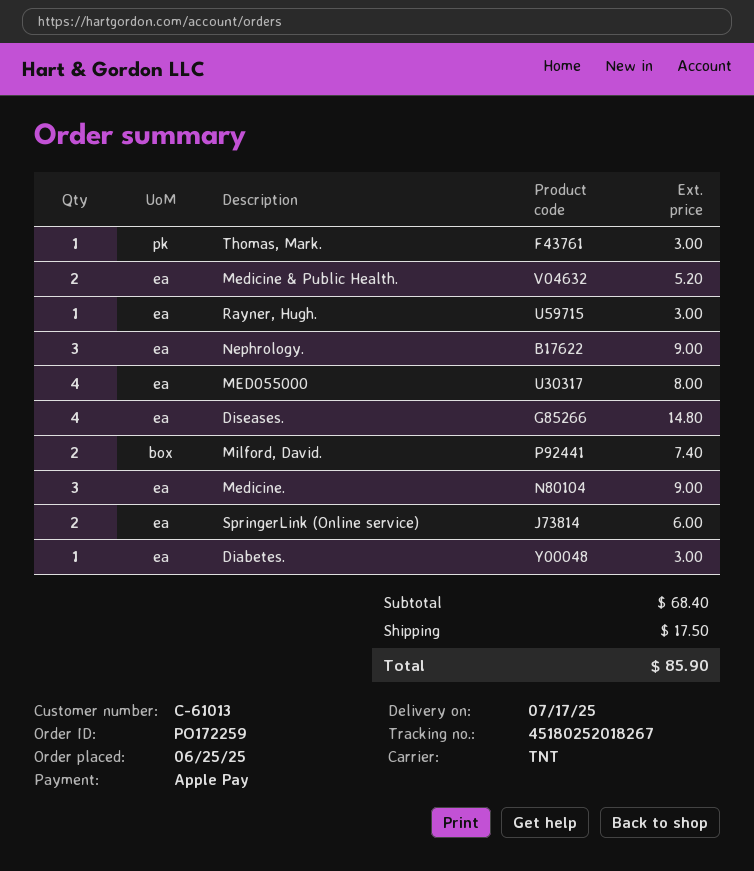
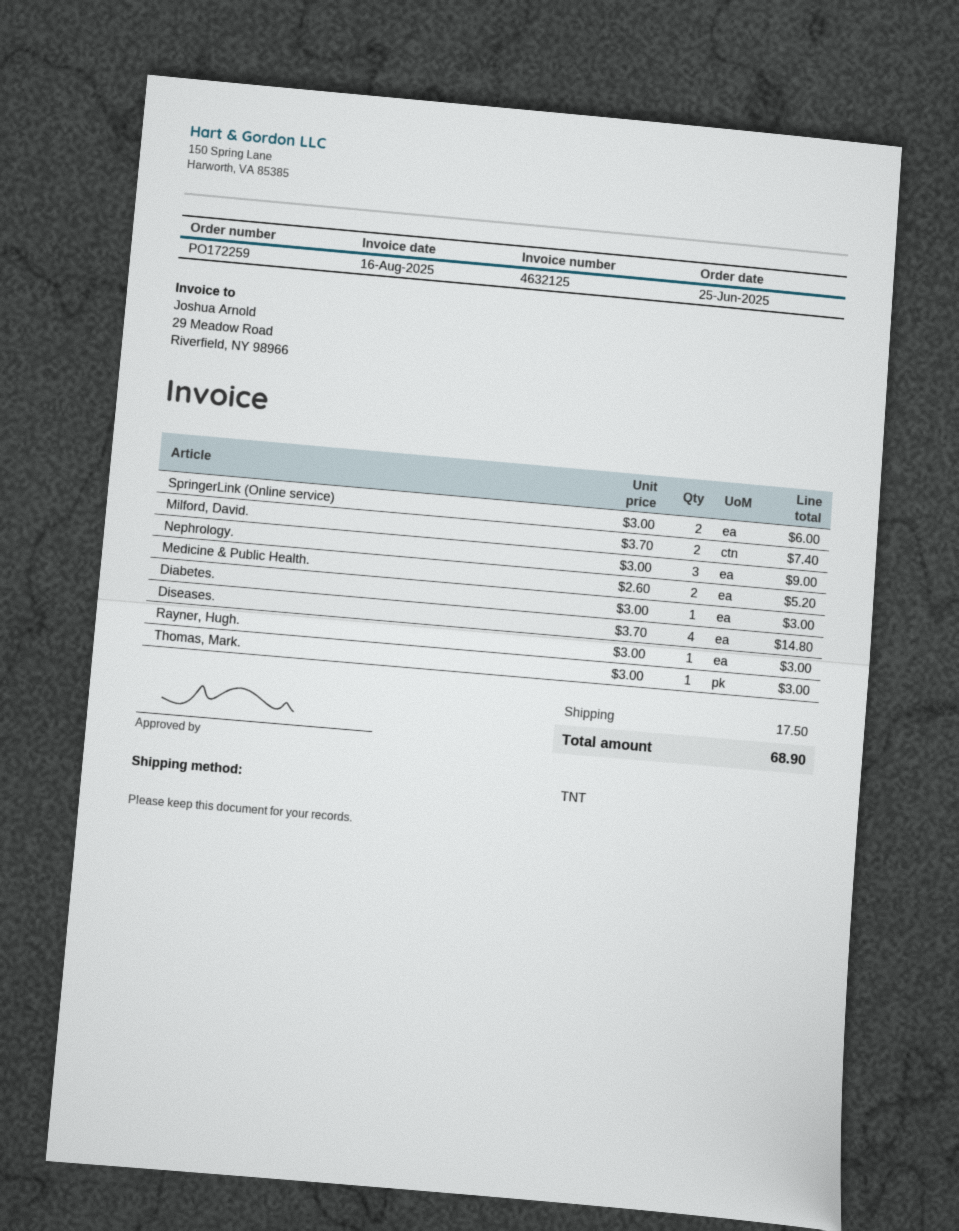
MED055000: 4 for 8.00 -> none
Medicine.: 3 for 9.00 -> none
total: 85.90 -> 68.90

